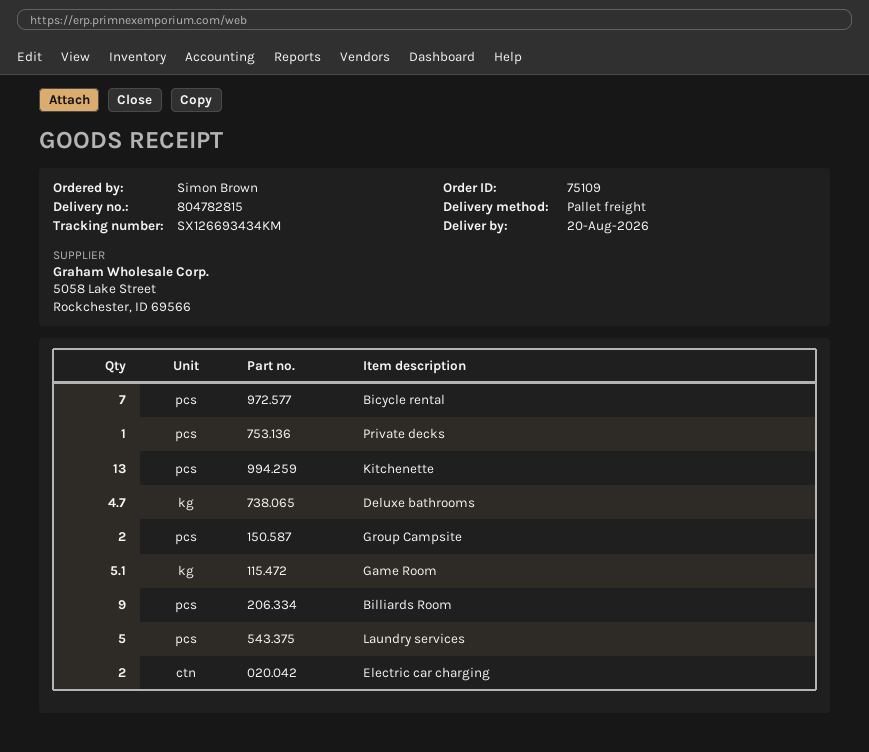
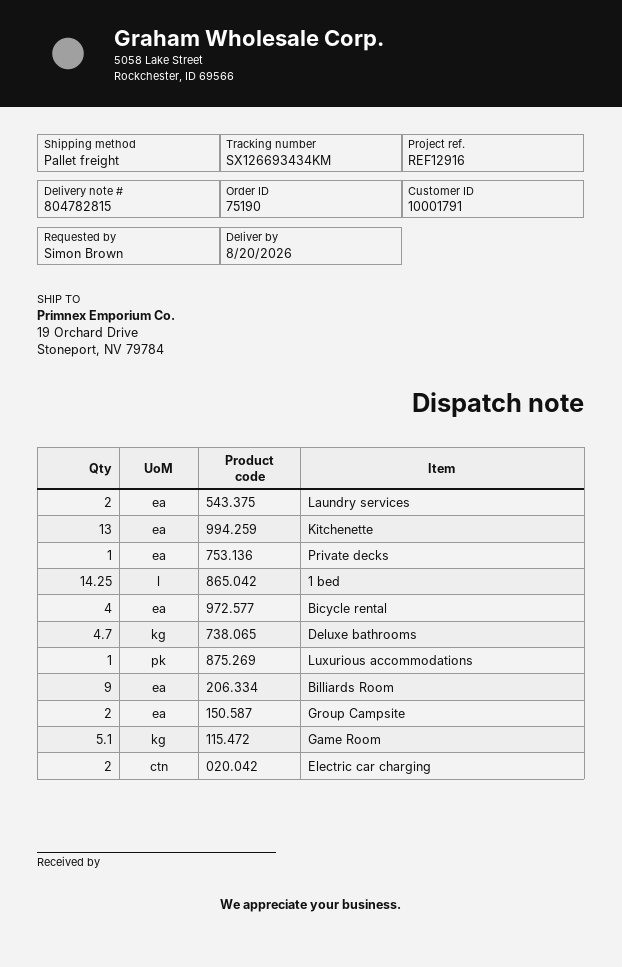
order number: 75109 -> 75190
Bicycle rental: 7 -> 4
Laundry services: 5 -> 2
1 bed: none -> 14.25
Luxurious accommodations: none -> 1

